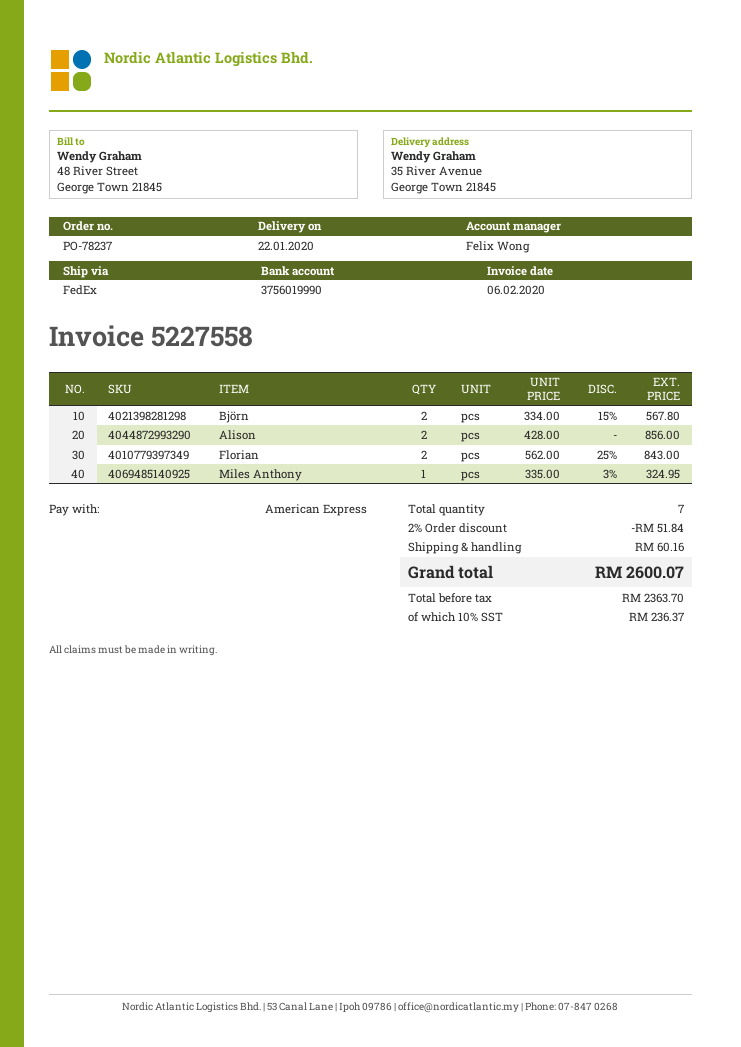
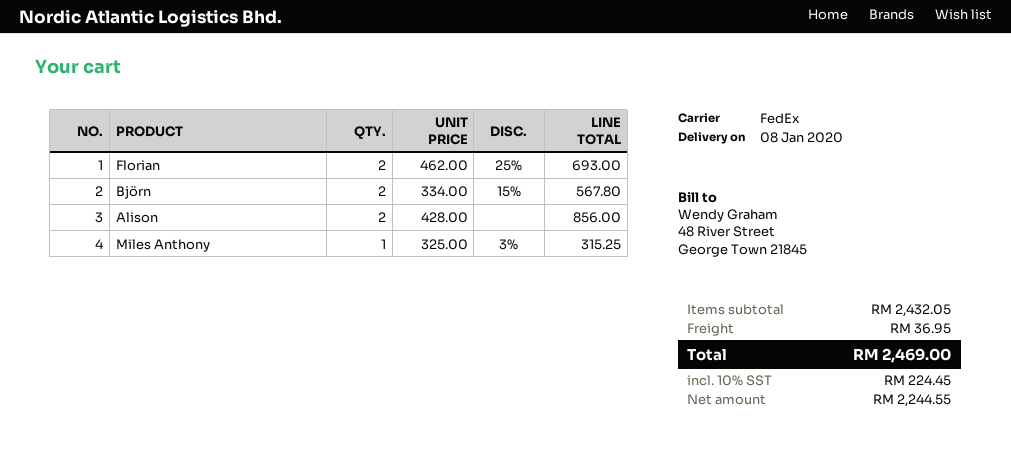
delivery date: 2020-01-22 -> 2020-01-08
Florian: 2 x 562.00 - 25% = 843.00 -> 2 x 462.00 - 25% = 693.00
Miles Anthony: 1 x 335.00 - 3% = 324.95 -> 1 x 325.00 - 3% = 315.25
discount: 2% = 51.84 -> none
shipping: 60.16 -> 36.95
net: 2363.70 -> 2244.55
tax: 10% = 236.37 -> 10% = 224.45
total: 2600.07 -> 2469.00

